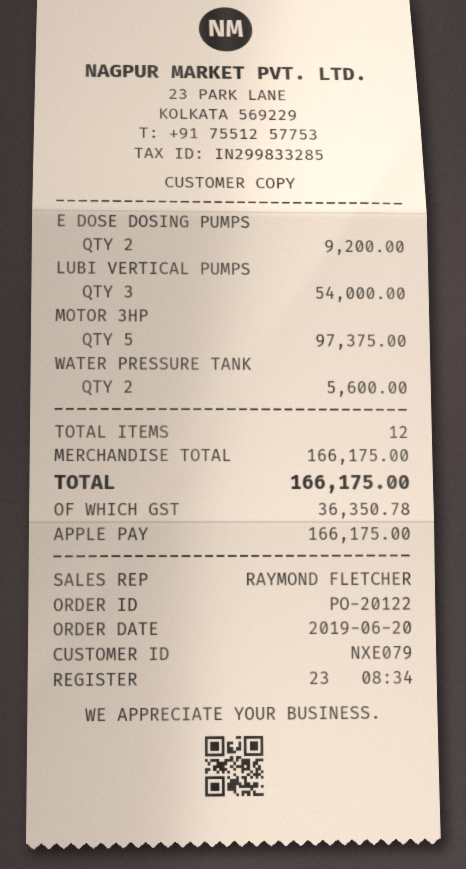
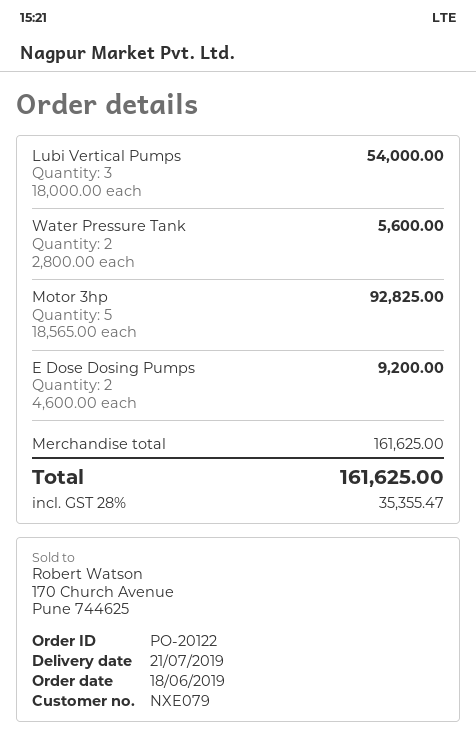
order date: 2019-06-20 -> 2019-06-18
MOTOR 3HP: 5 for 97375.00 -> 5 for 92825.00
subtotal: 166175.00 -> 161625.00
tax: 36350.78 -> 35355.47
total: 166175.00 -> 161625.00

